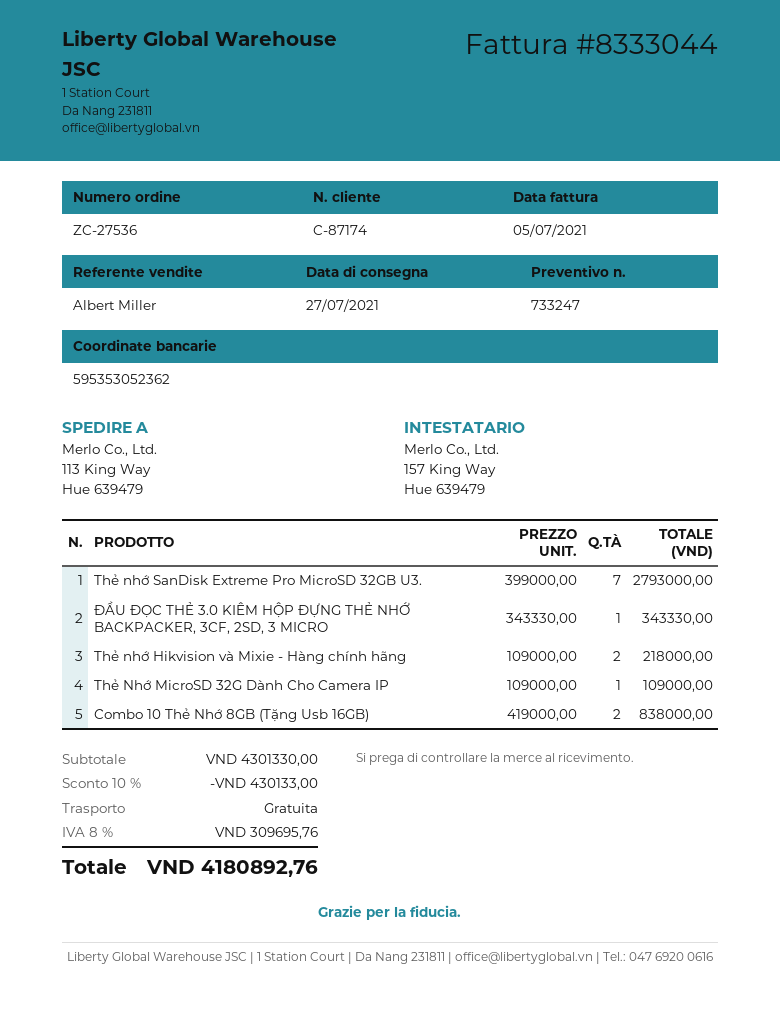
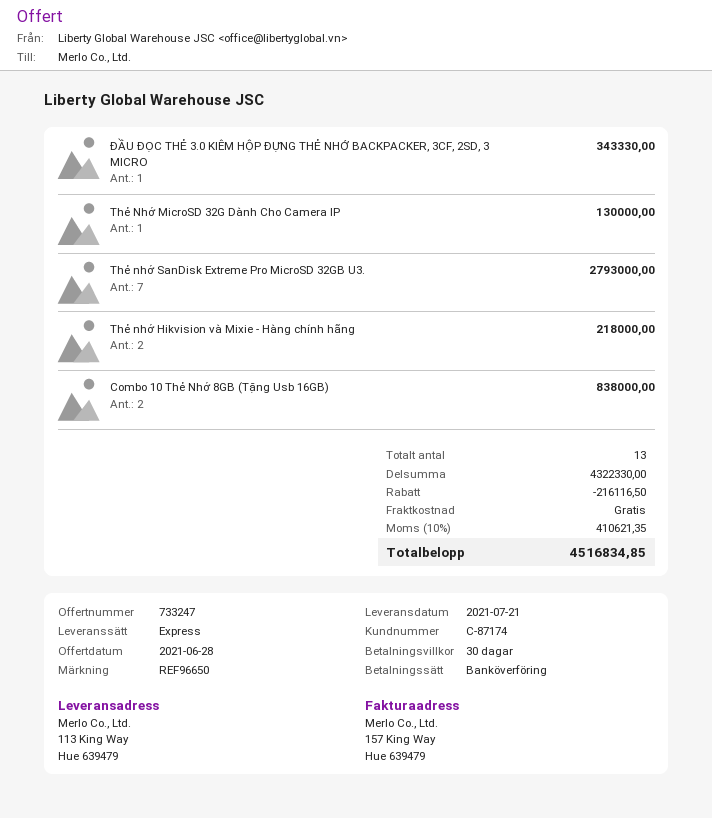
delivery date: 2021-07-27 -> 2021-07-21
Thẻ Nhớ MicroSD 32G Dành Cho Camera IP: 1 for 109000.00 -> 1 for 130000.00
subtotal: 4301330.00 -> 4322330.00
discount: 430133.00 -> 216116.50
tax: 8% = 309695.76 -> 10% = 410621.35
total: 4180892.76 -> 4516834.85

